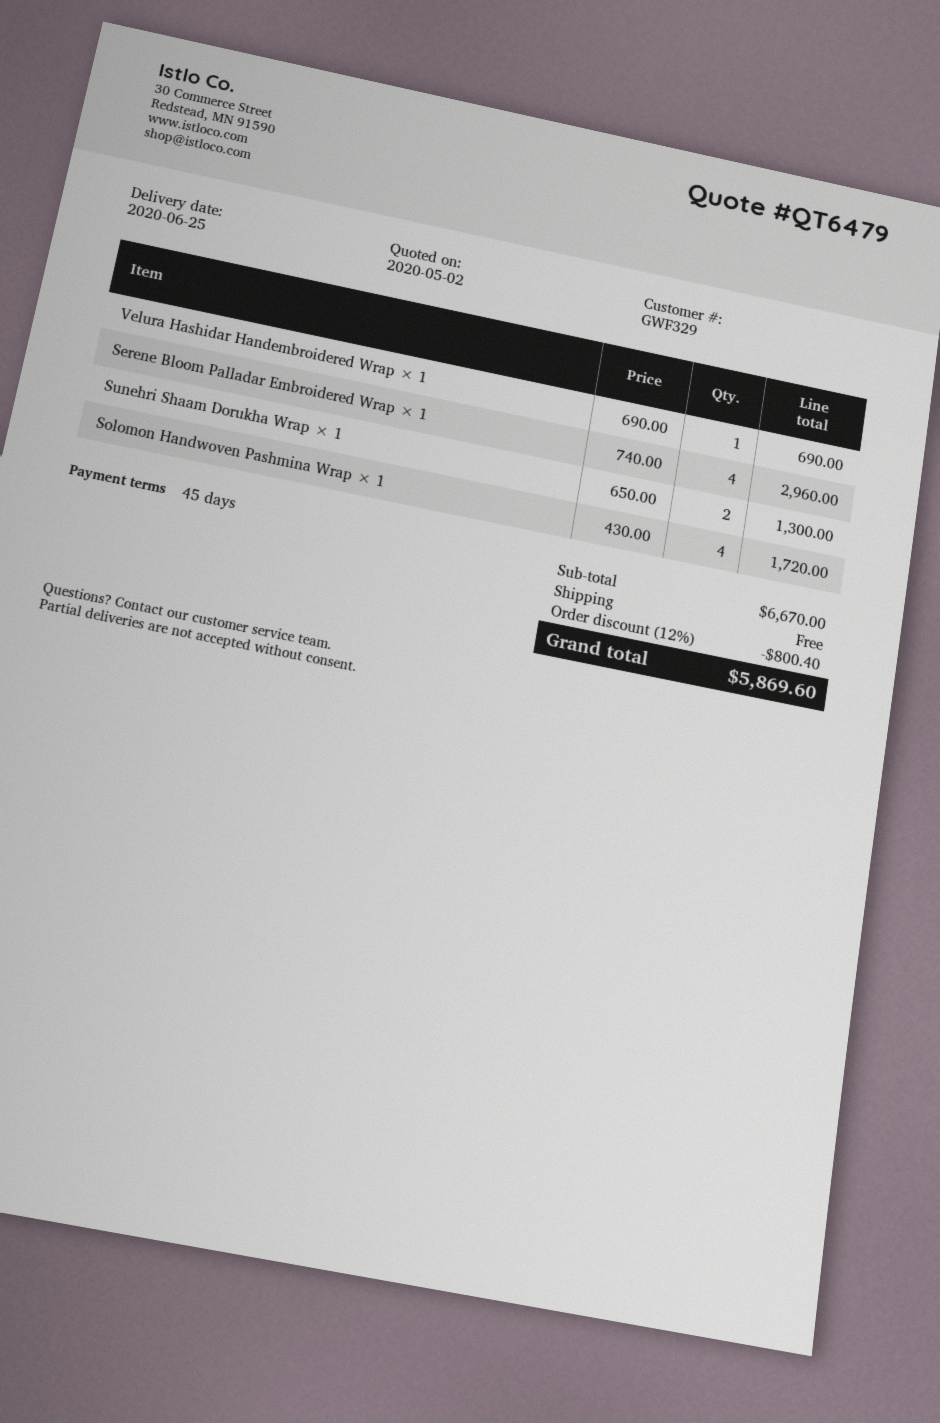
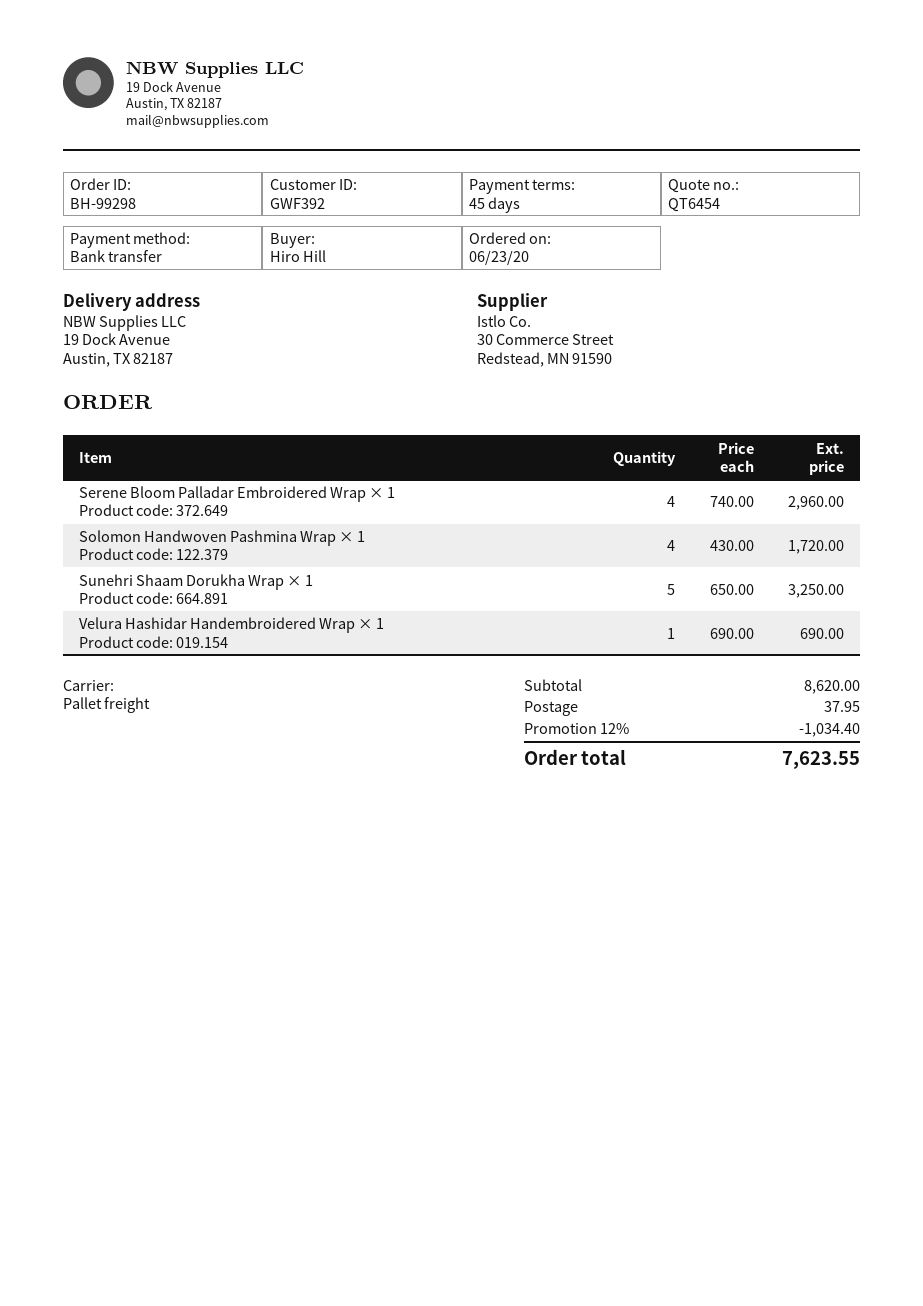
quote number: QT6479 -> QT6454
customer number: GWF329 -> GWF392
Sunehri Shaam Dorukha Wrap × 1: 2 x 650.00 = 1300.00 -> 5 x 650.00 = 3250.00
subtotal: 6670.00 -> 8620.00
discount: 12% = 800.40 -> 12% = 1034.40
shipping: 0.00 -> 37.95
total: 5869.60 -> 7623.55

